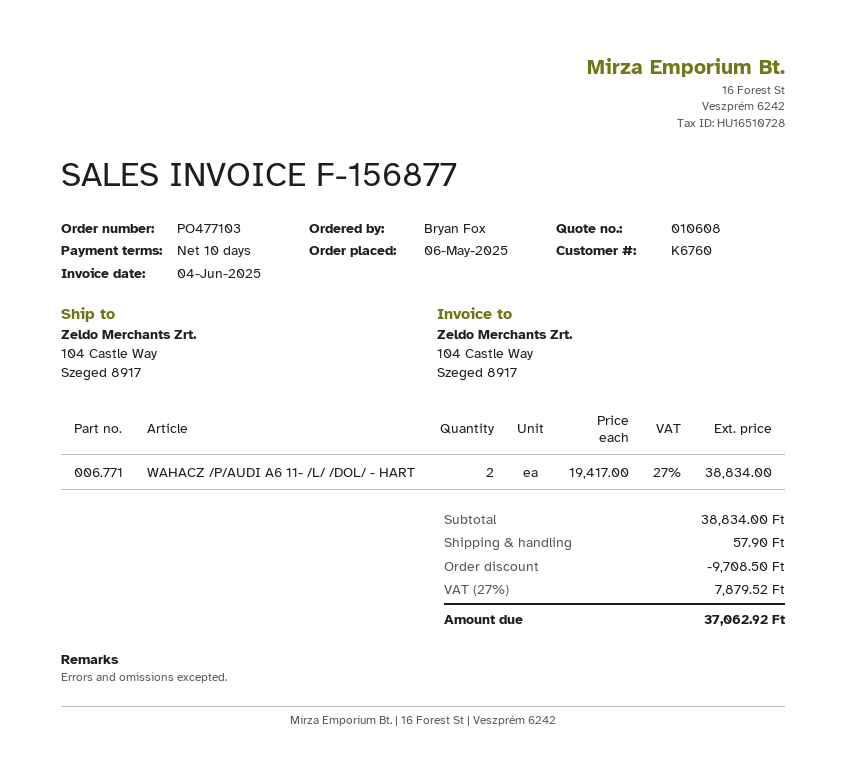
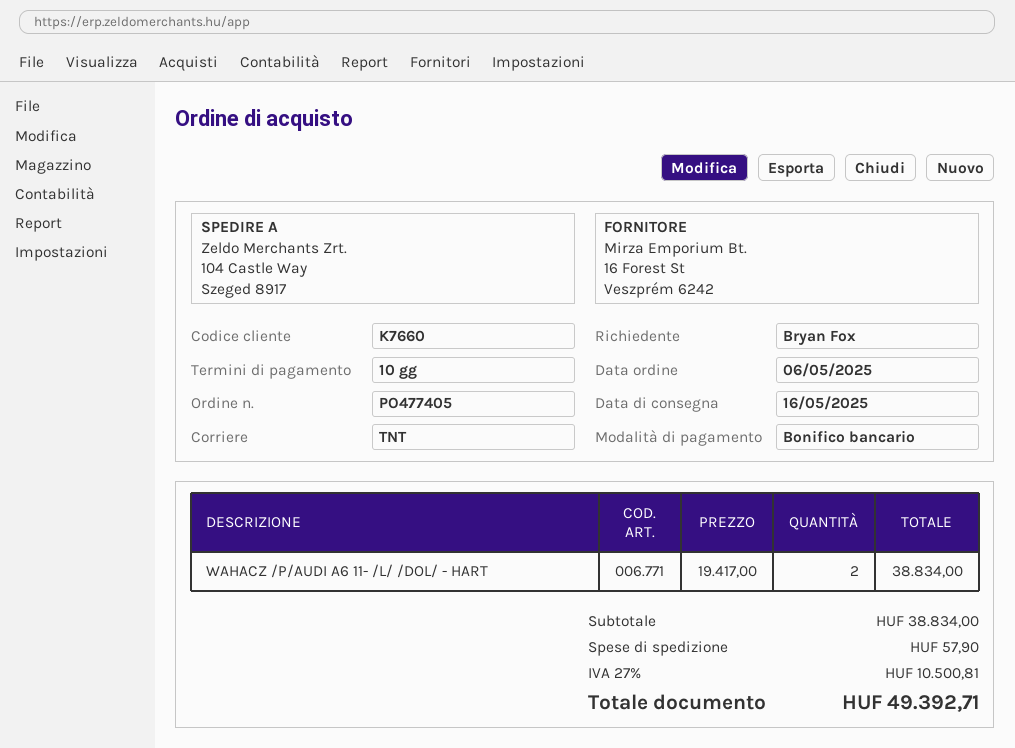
order number: PO477103 -> PO477405
customer number: K6760 -> K7660
discount: 9708.50 -> none
tax: 27% = 7879.52 -> 27% = 10500.81
total: 37062.92 -> 49392.71

